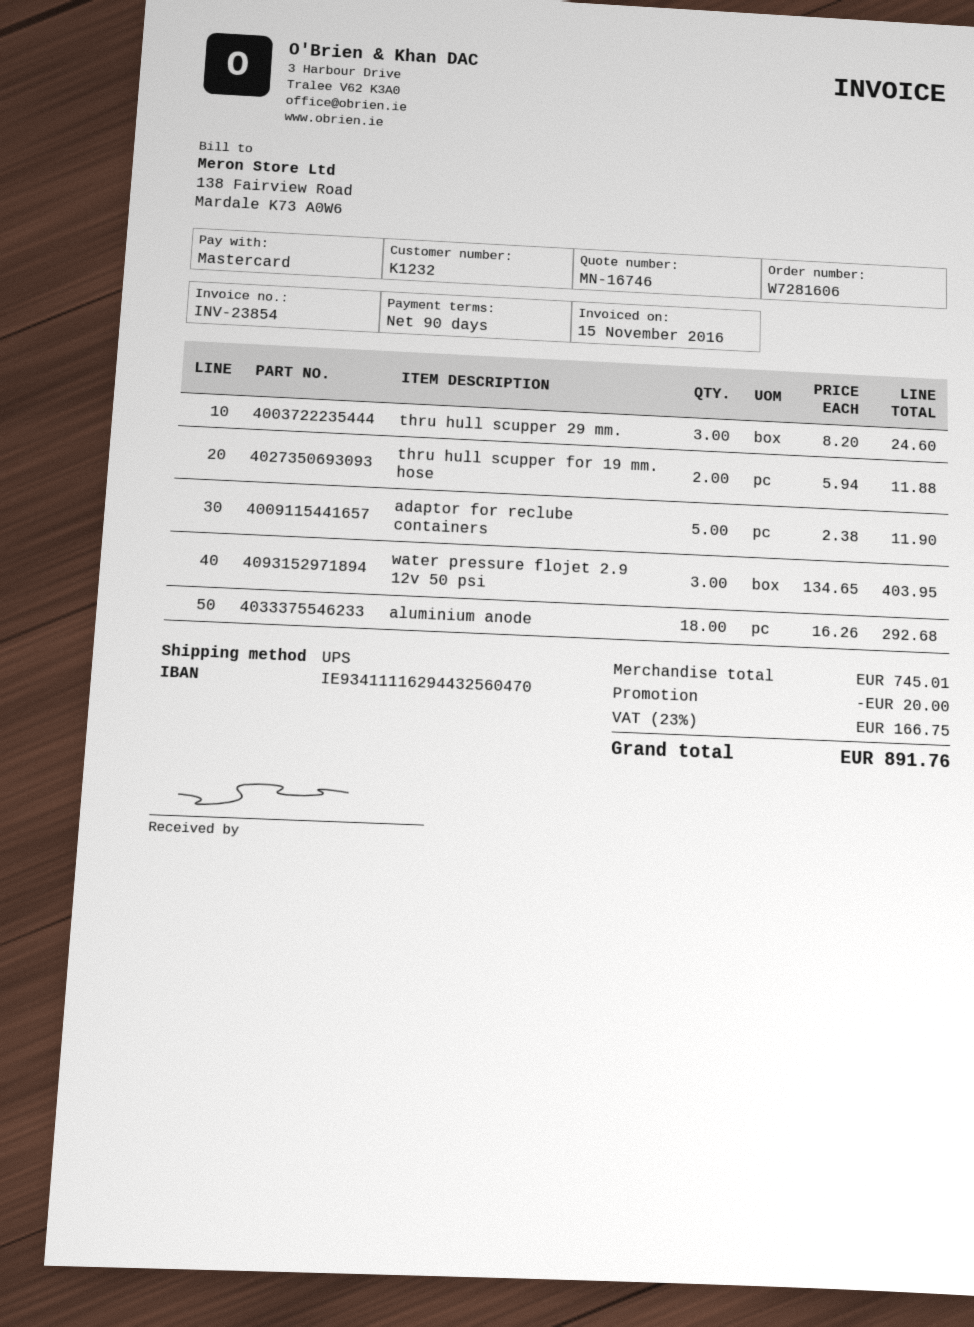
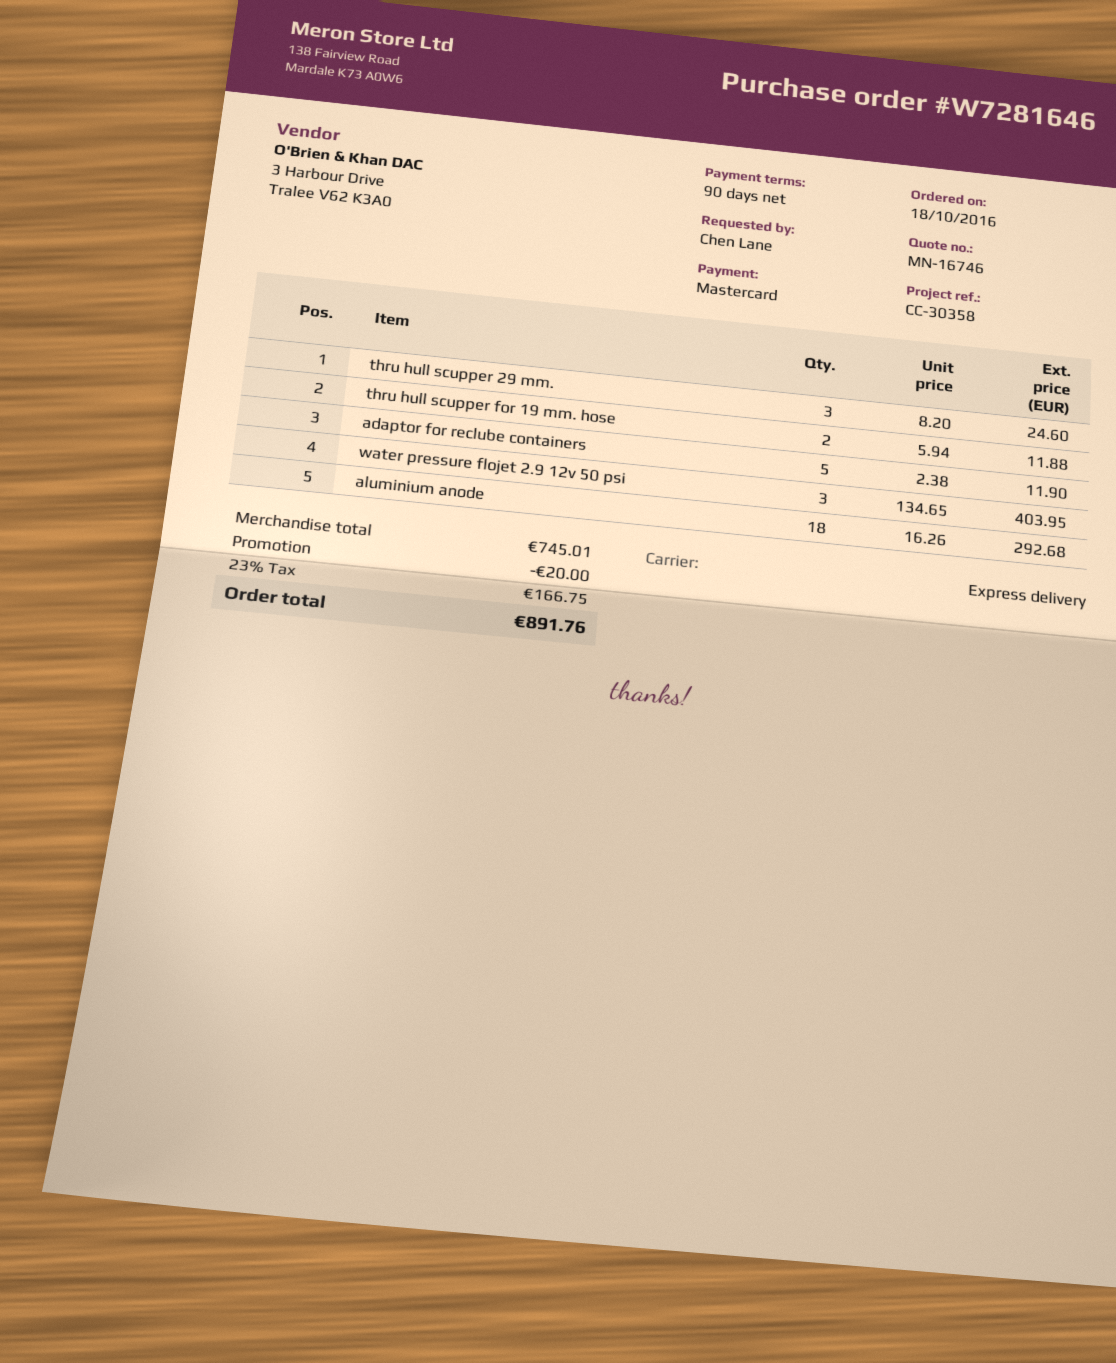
order number: W7281606 -> W7281646
shipping method: UPS -> express

